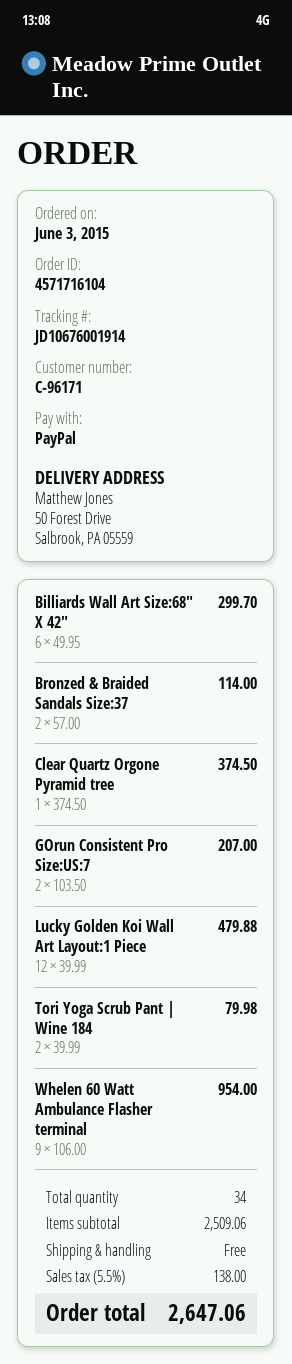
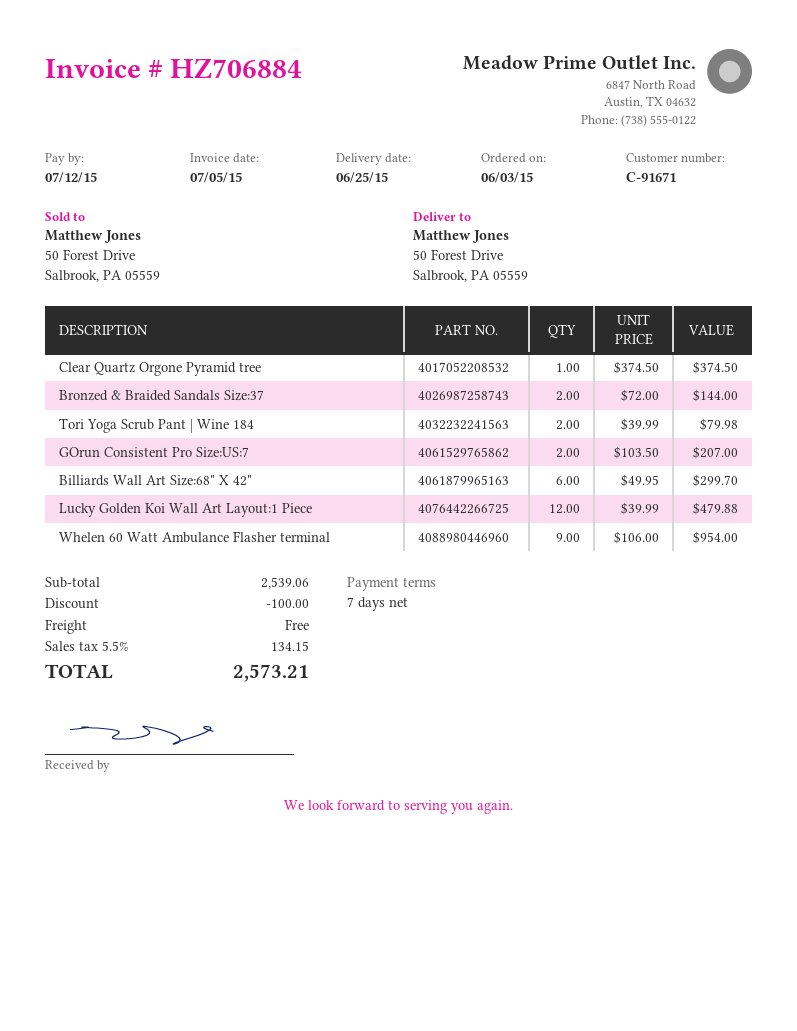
customer number: C-96171 -> C-91671
Bronzed & Braided Sandals Size:37: 2 x 57.00 = 114.00 -> 2 x 72.00 = 144.00
subtotal: 2509.06 -> 2539.06
discount: none -> 100.00
tax: 5.5% = 138.00 -> 5.5% = 134.15
total: 2647.06 -> 2573.21

